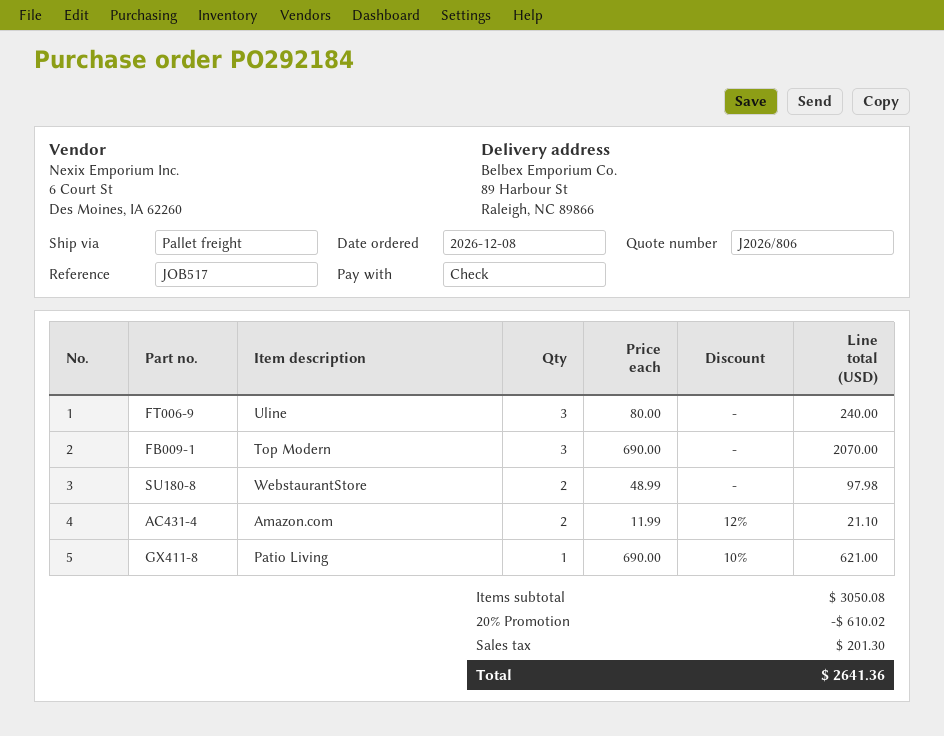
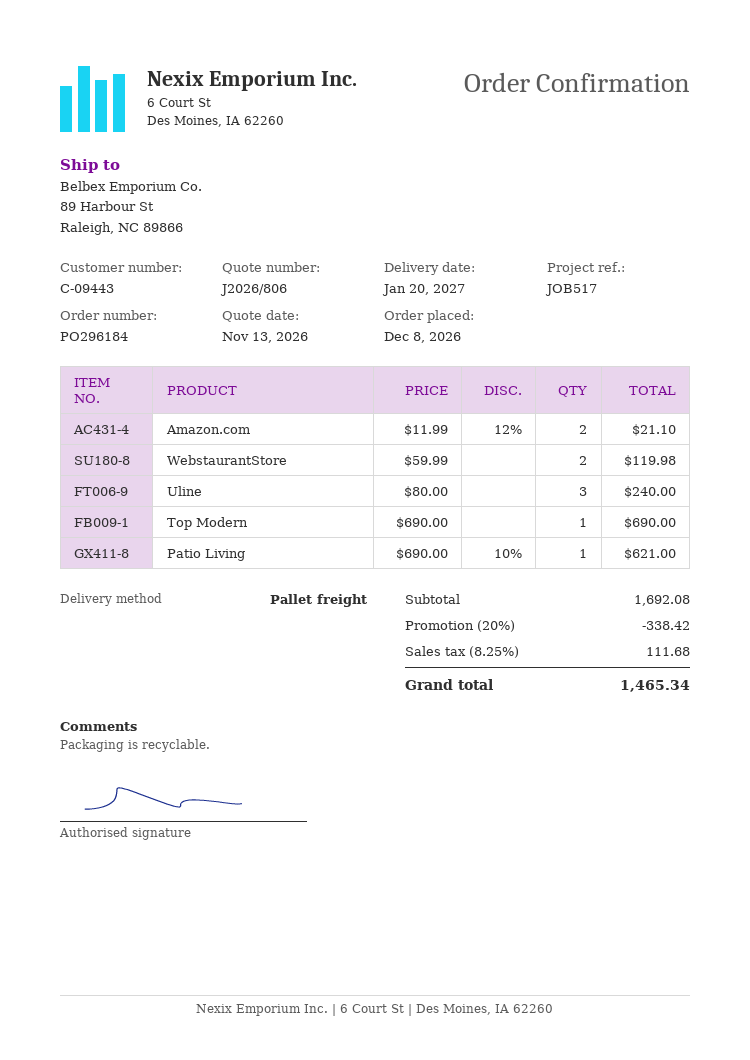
order number: PO292184 -> PO296184
Top Modern: 3 x 690.00 = 2070.00 -> 1 x 690.00 = 690.00
WebstaurantStore: 2 x 48.99 = 97.98 -> 2 x 59.99 = 119.98
subtotal: 3050.08 -> 1692.08
discount: 20% = 610.02 -> 20% = 338.42
tax: 201.30 -> 111.68
total: 2641.36 -> 1465.34

